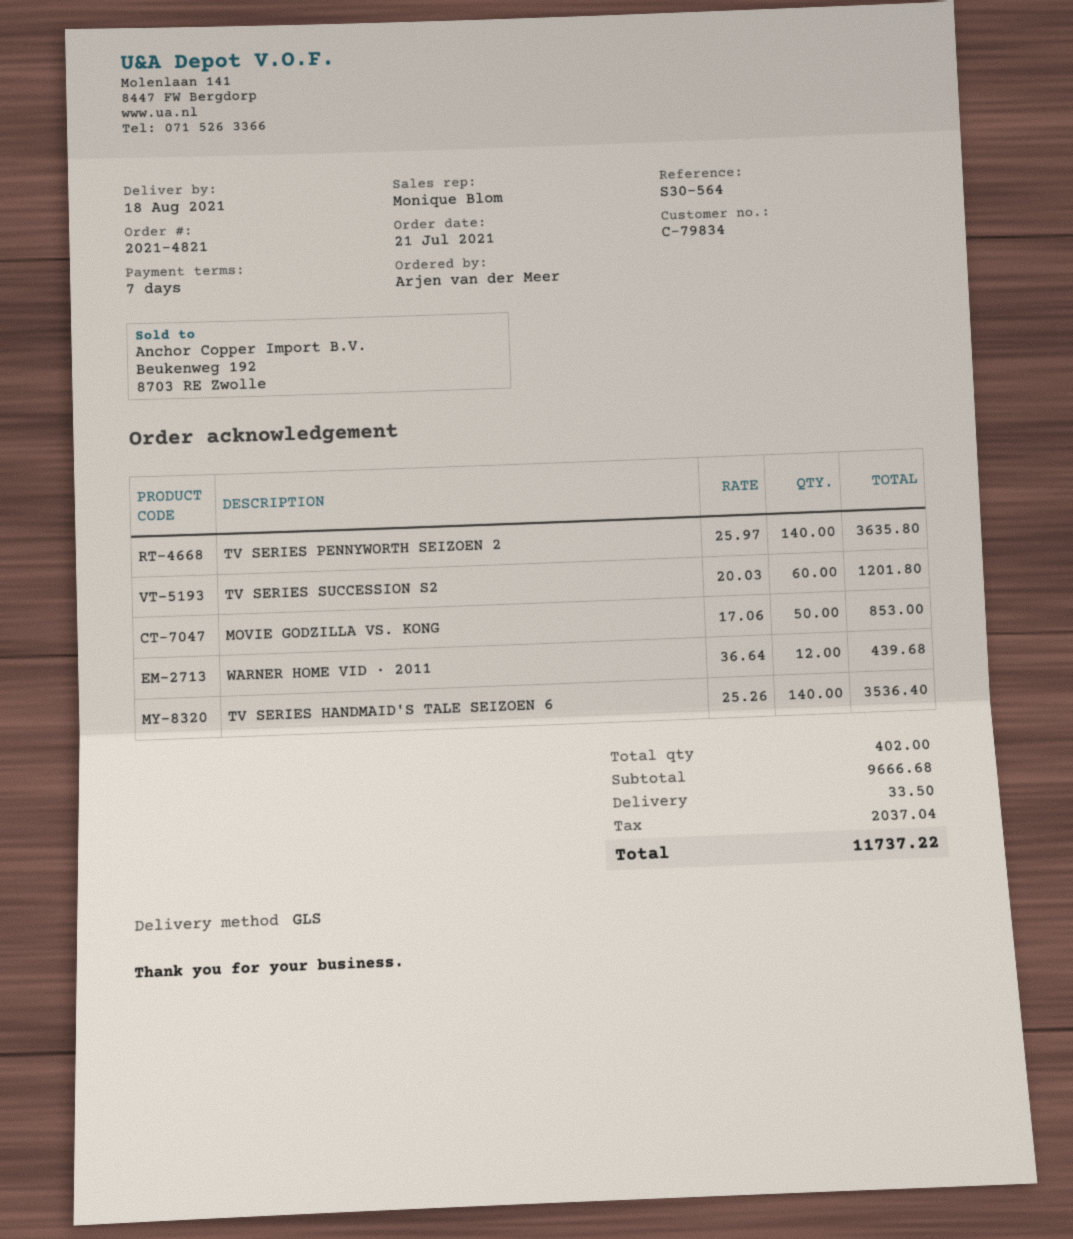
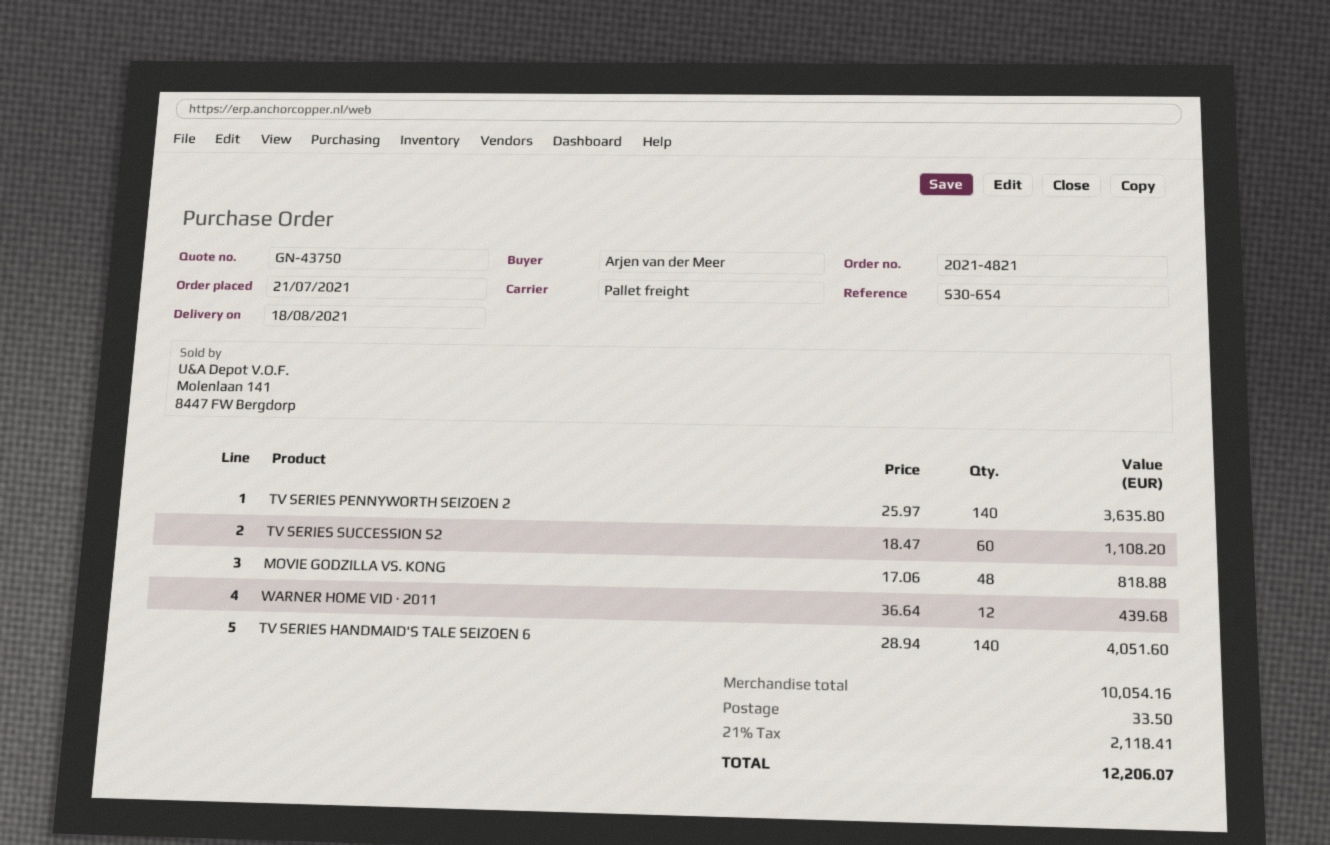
reference: S30-564 -> S30-654
shipping method: GLS -> pallet freight
TV SERIES SUCCESSION S2: 60 x 20.03 = 1201.80 -> 60 x 18.47 = 1108.20
MOVIE GODZILLA VS. KONG: 50 x 17.06 = 853.00 -> 48 x 17.06 = 818.88
TV SERIES HANDMAID'S TALE SEIZOEN 6: 140 x 25.26 = 3536.40 -> 140 x 28.94 = 4051.60
subtotal: 9666.68 -> 10054.16
tax: 2037.04 -> 2118.41
total: 11737.22 -> 12206.07

